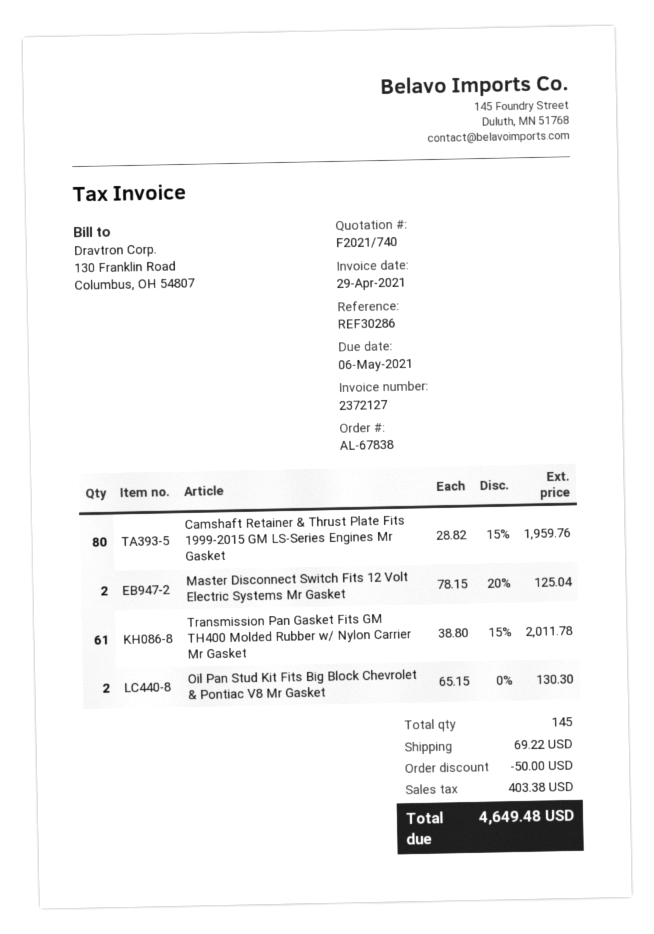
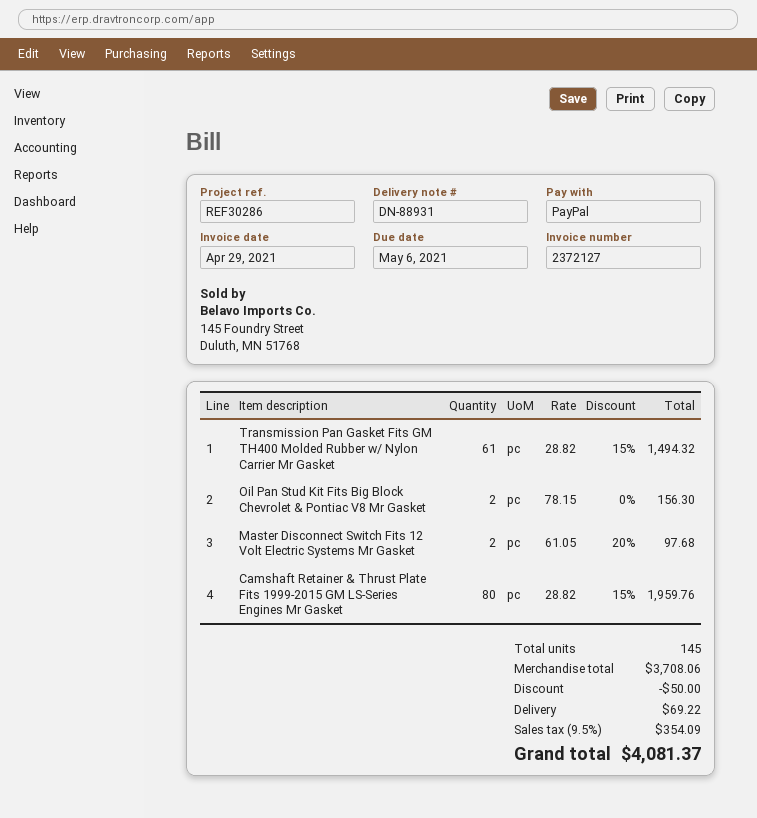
Master Disconnect Switch Fits 12 Volt Electric Systems Mr Gasket: 2 x 78.15 - 20% = 125.04 -> 2 x 61.05 - 20% = 97.68
Transmission Pan Gasket Fits GM TH400 Molded Rubber w/ Nylon Carrier Mr Gasket: 61 x 38.80 - 15% = 2011.78 -> 61 x 28.82 - 15% = 1494.32
Oil Pan Stud Kit Fits Big Block Chevrolet & Pontiac V8 Mr Gasket: 2 x 65.15 = 130.30 -> 2 x 78.15 = 156.30
tax: 403.38 -> 354.09
total: 4649.48 -> 4081.37

